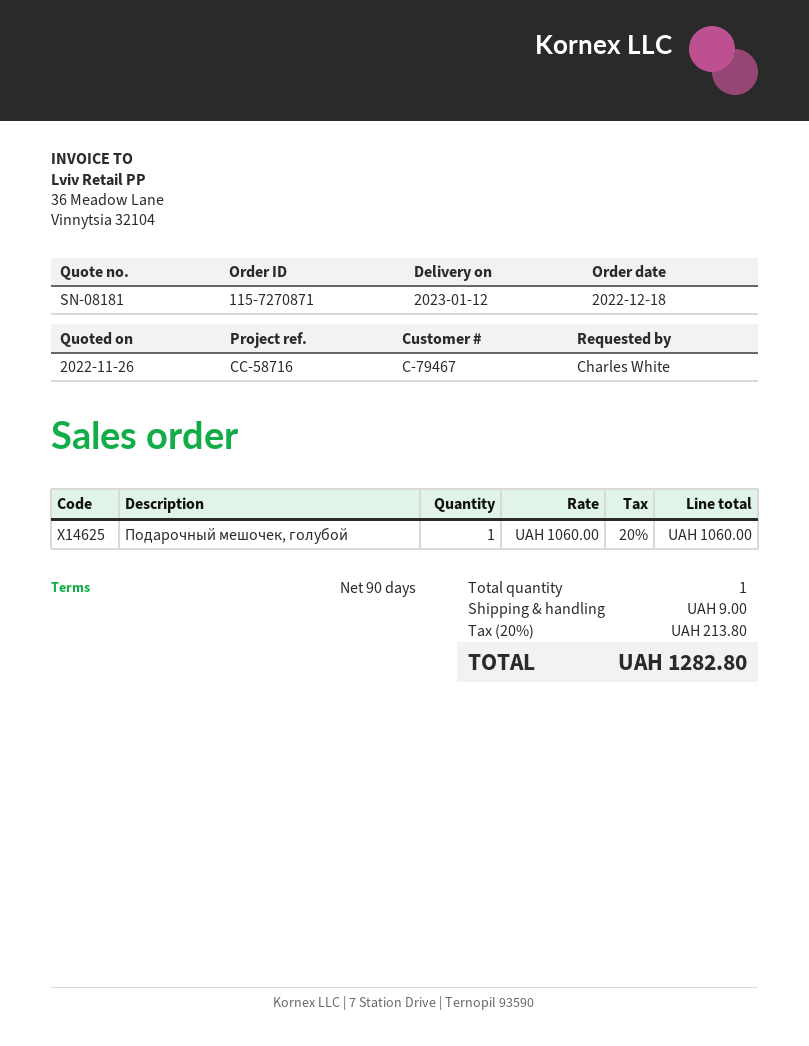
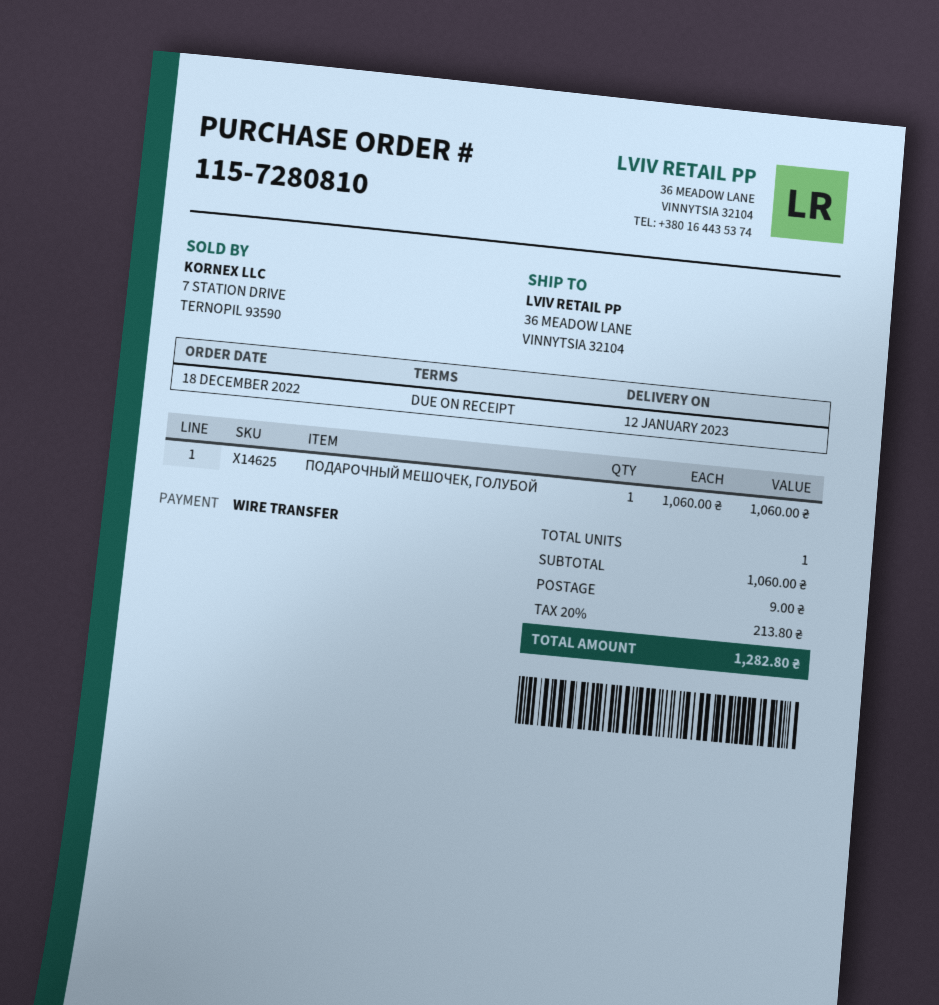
order number: 115-7270871 -> 115-7280810
payment terms: 90 days -> on receipt

